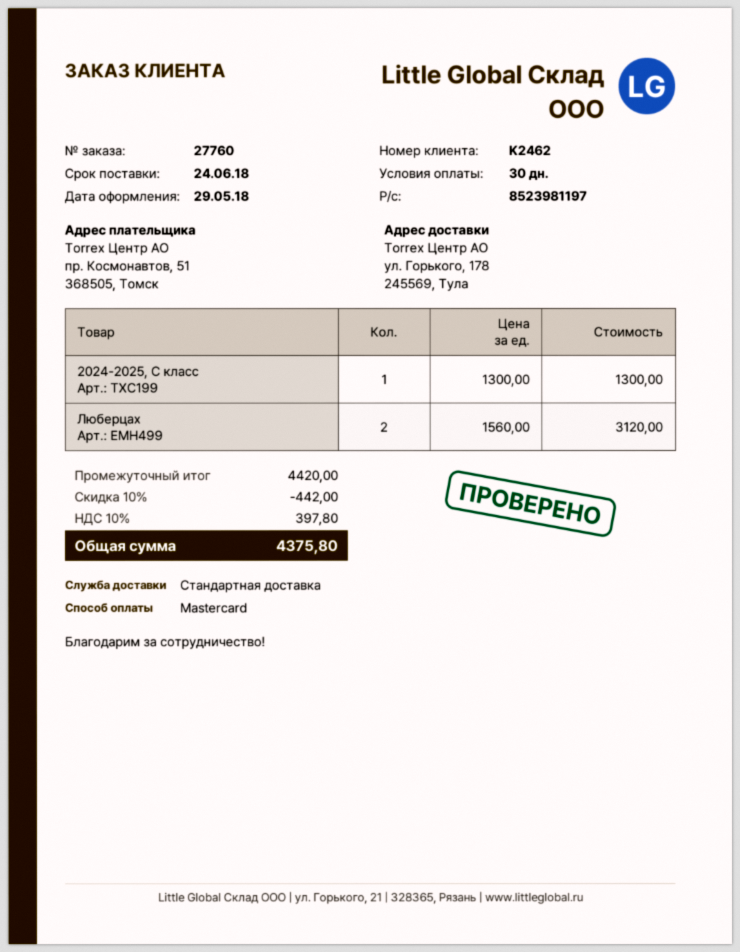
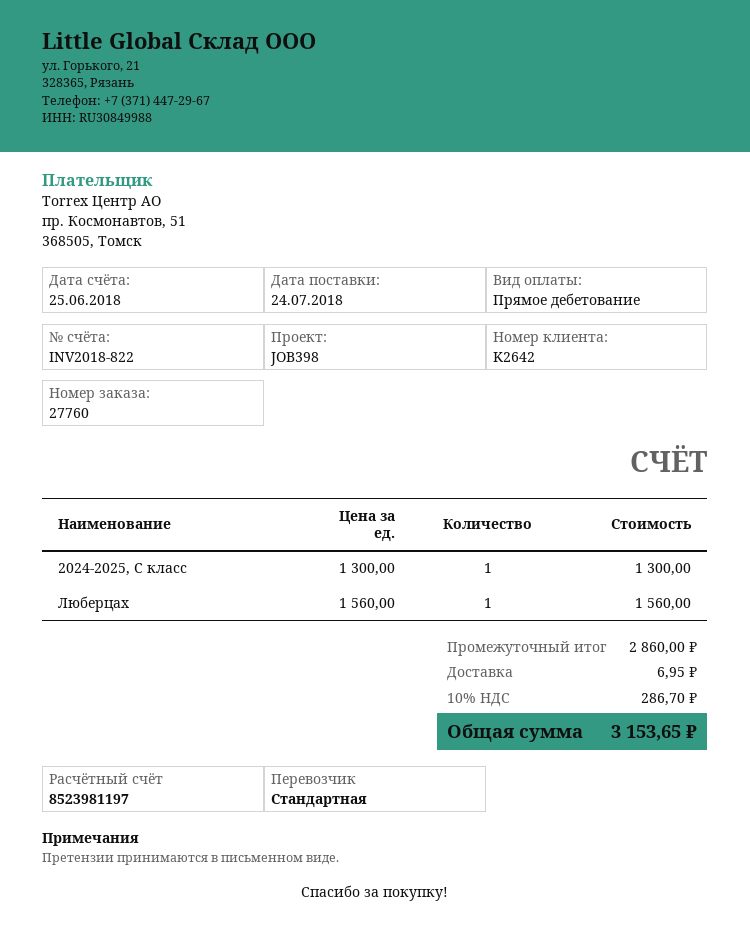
delivery date: 2018-06-24 -> 2018-07-24
customer number: K2462 -> K2642
payment method: Mastercard -> direct debit
Люберцах: 2 x 1560.00 = 3120.00 -> 1 x 1560.00 = 1560.00
subtotal: 4420.00 -> 2860.00
discount: 10% = 442.00 -> none
shipping: none -> 6.95
tax: 10% = 397.80 -> 10% = 286.70
total: 4375.80 -> 3153.65

